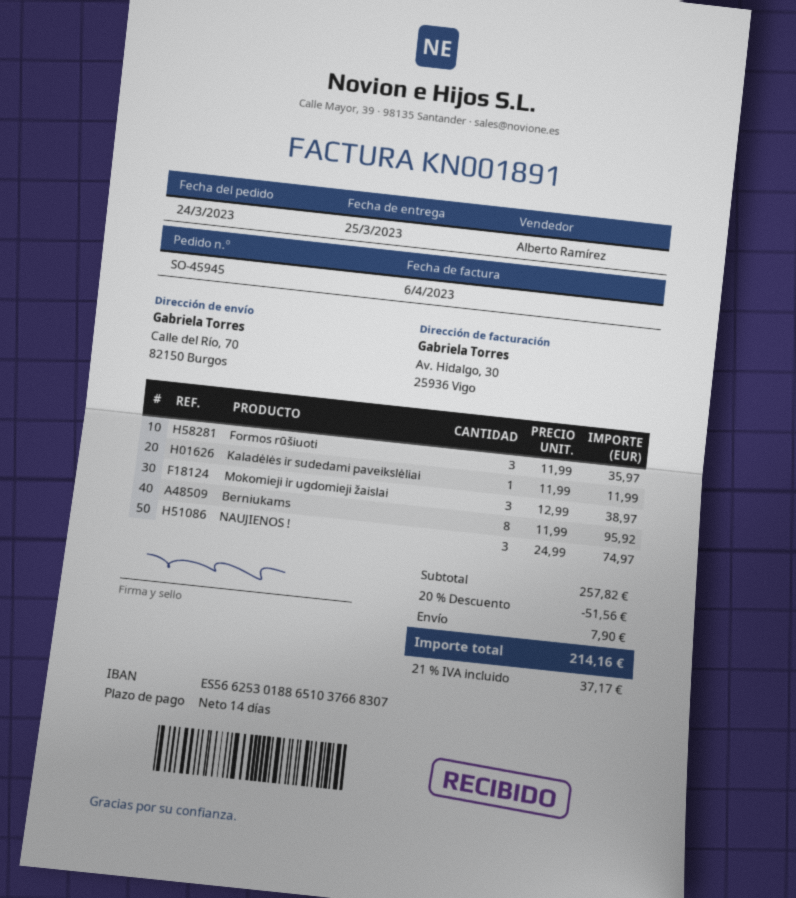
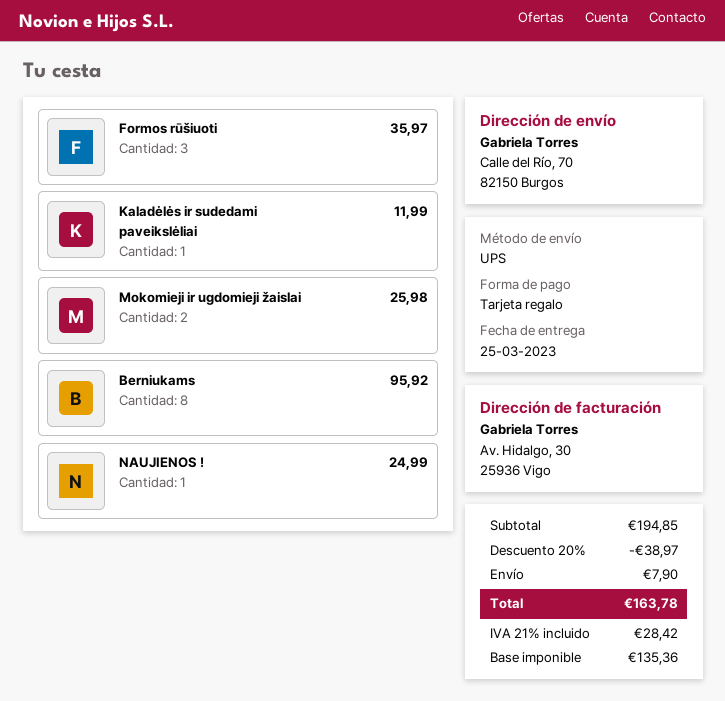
Mokomieji ir ugdomieji žaislai: 3 for 38.97 -> 2 for 25.98
NAUJIENOS !: 3 for 74.97 -> 1 for 24.99
subtotal: 257.82 -> 194.85
discount: 20% = 51.56 -> 20% = 38.97
tax: 21% = 37.17 -> 21% = 28.42
total: 214.16 -> 163.78

